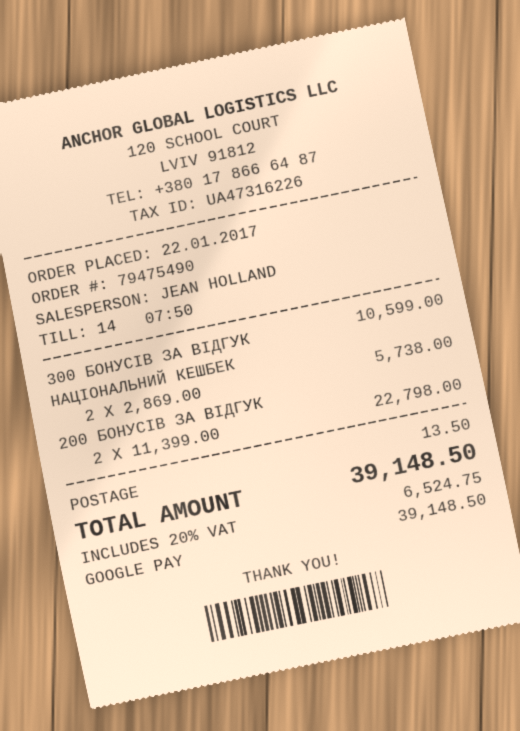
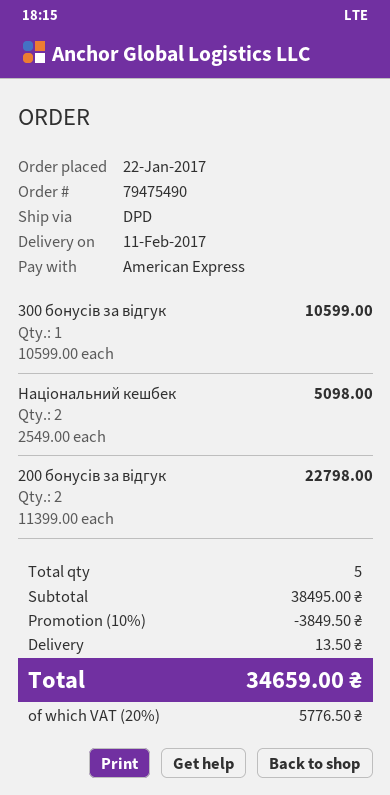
payment method: Google Pay -> American Express
НАЦІОНАЛЬНИЙ КЕШБЕК: 2 x 2869.00 = 5738.00 -> 2 x 2549.00 = 5098.00
discount: none -> 10% = 3849.50
tax: 20% = 6524.75 -> 20% = 5776.50
total: 39148.50 -> 34659.00

